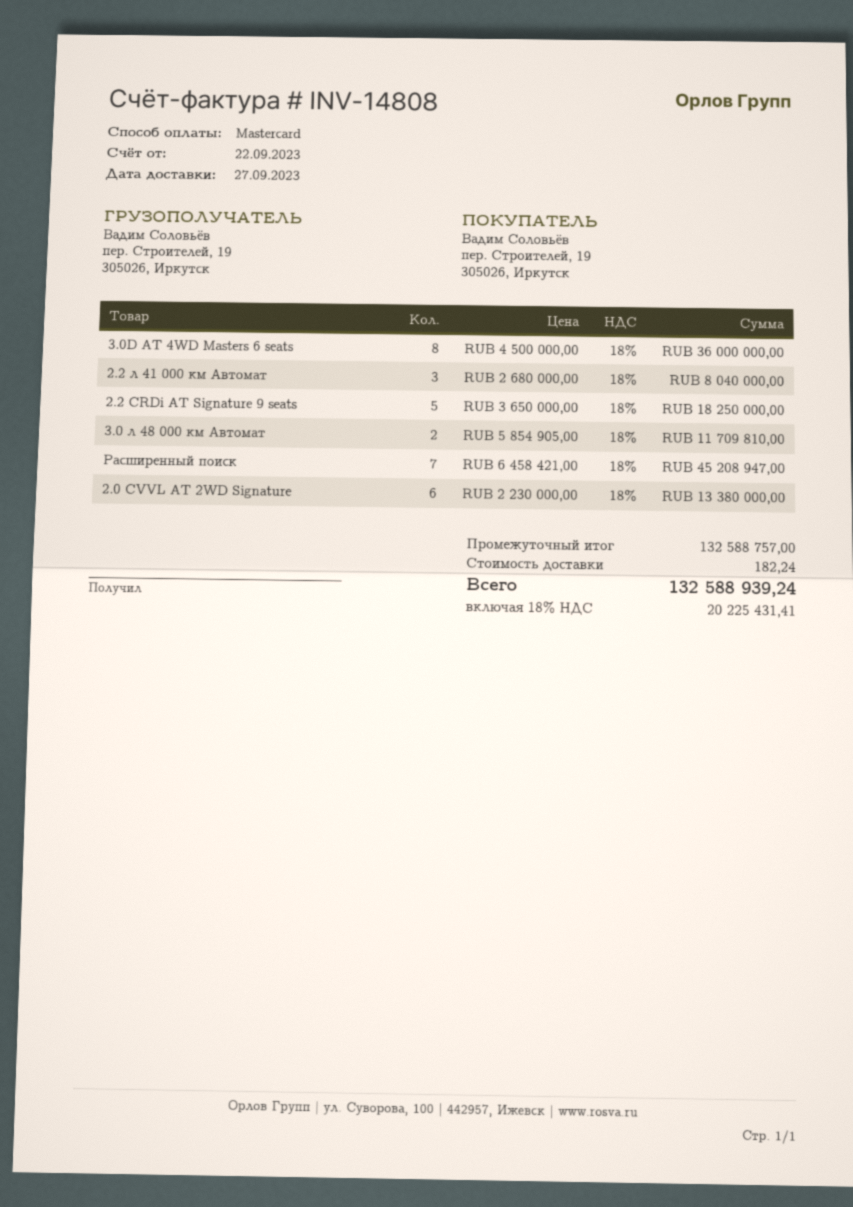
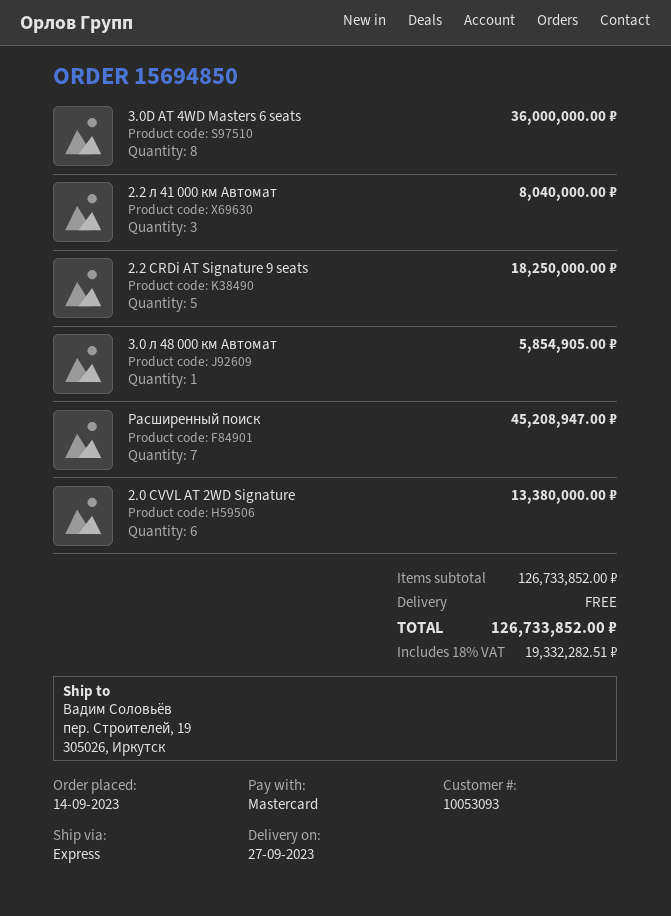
3.0 л 48 000 км Автомат: 2 for 11709810.00 -> 1 for 5854905.00
subtotal: 132588757.00 -> 126733852.00
shipping: 182.24 -> 0.00
tax: 18% = 20225431.41 -> 18% = 19332282.51
total: 132588939.24 -> 126733852.00

